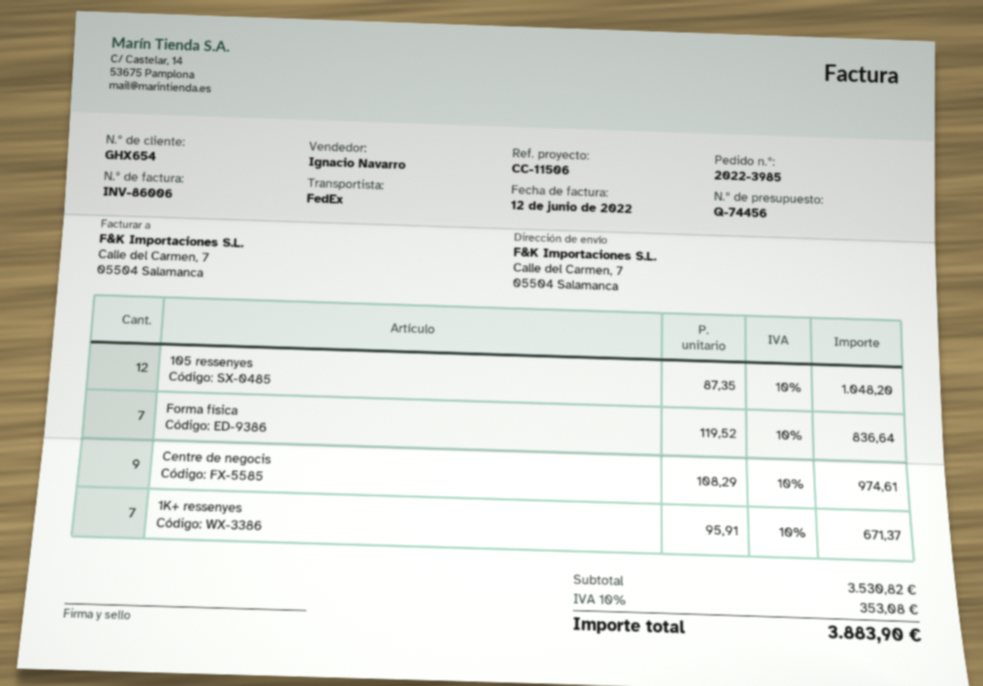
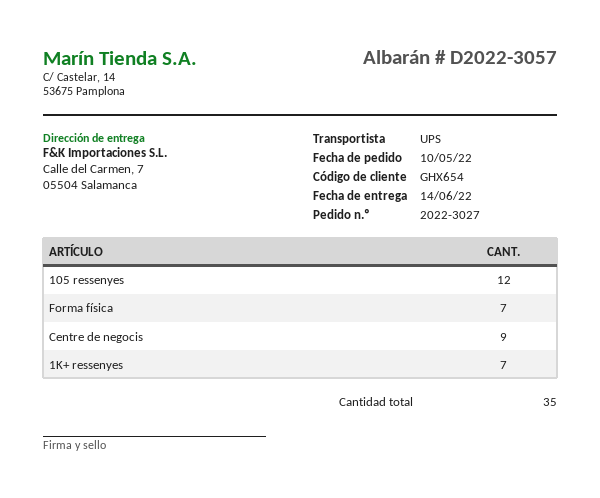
order number: 2022-3985 -> 2022-3027
shipping method: FedEx -> UPS

